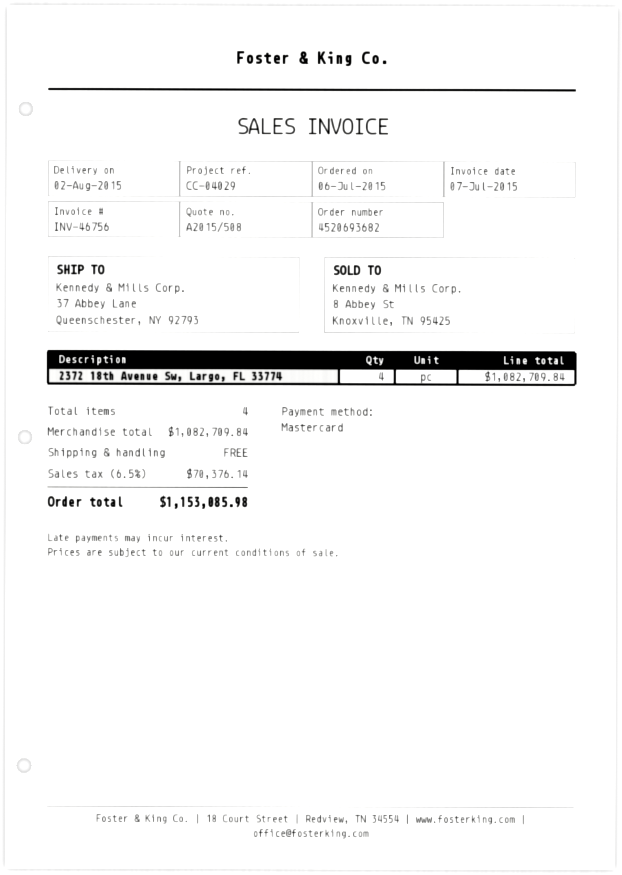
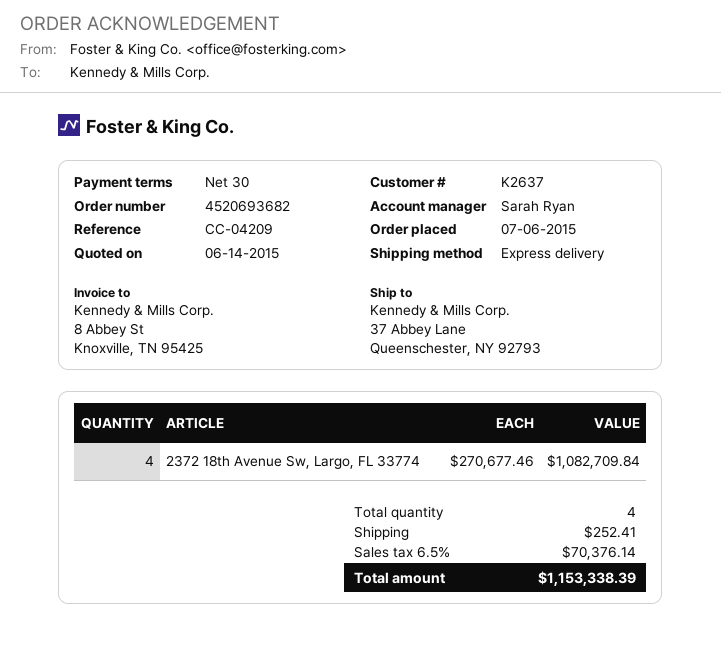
reference: CC-04029 -> CC-04209
shipping: 0.00 -> 252.41
total: 1153085.98 -> 1153338.39

